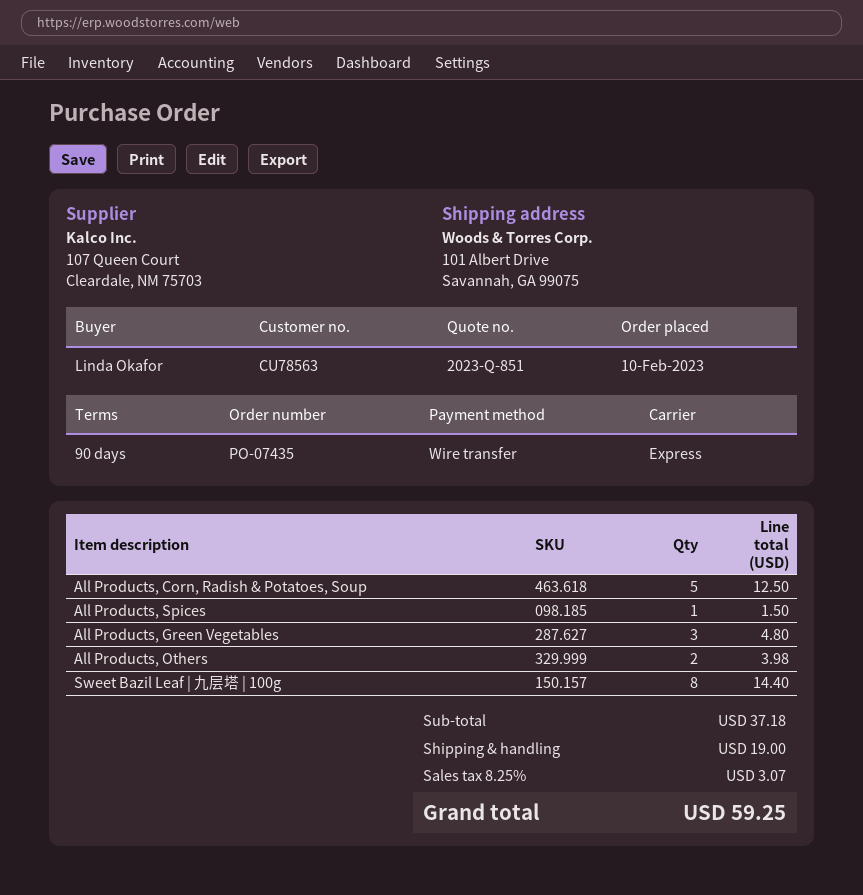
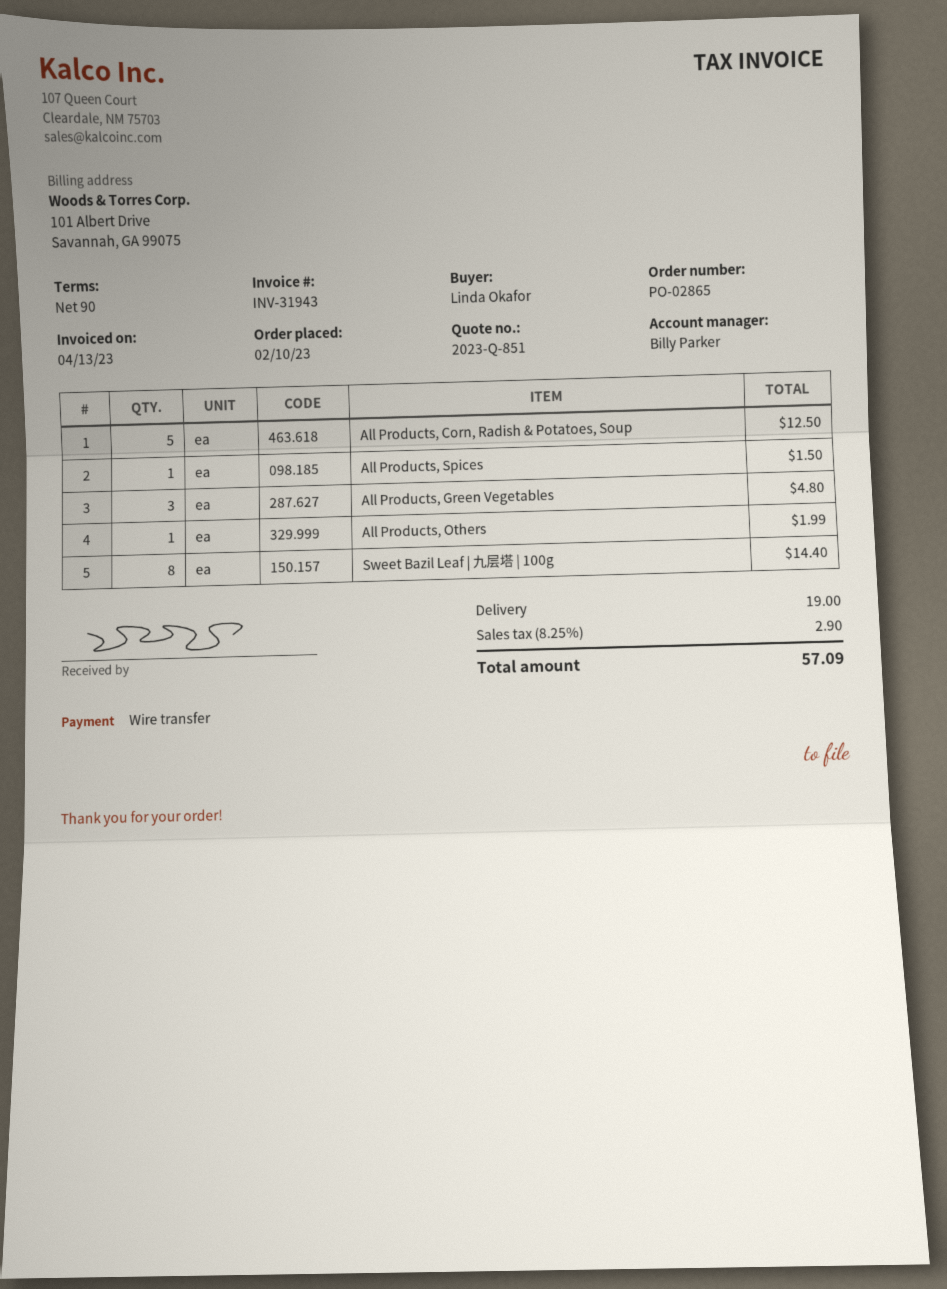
order number: PO-07435 -> PO-02865
All Products, Others: 2 for 3.98 -> 1 for 1.99
tax: 8.25% = 3.07 -> 8.25% = 2.90
total: 59.25 -> 57.09

